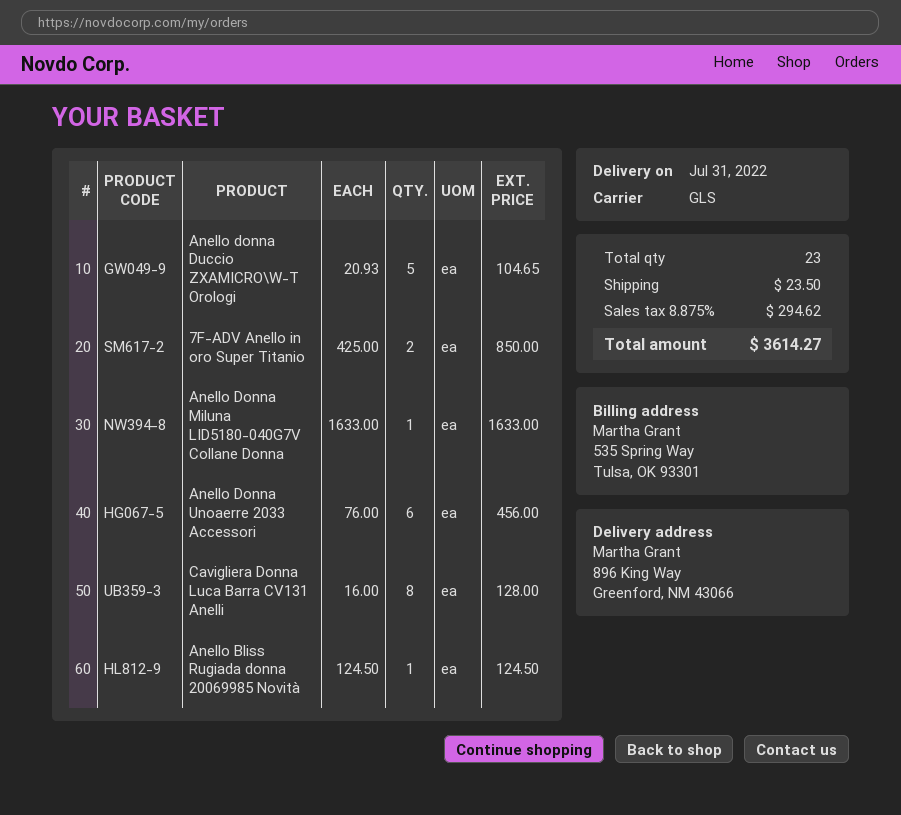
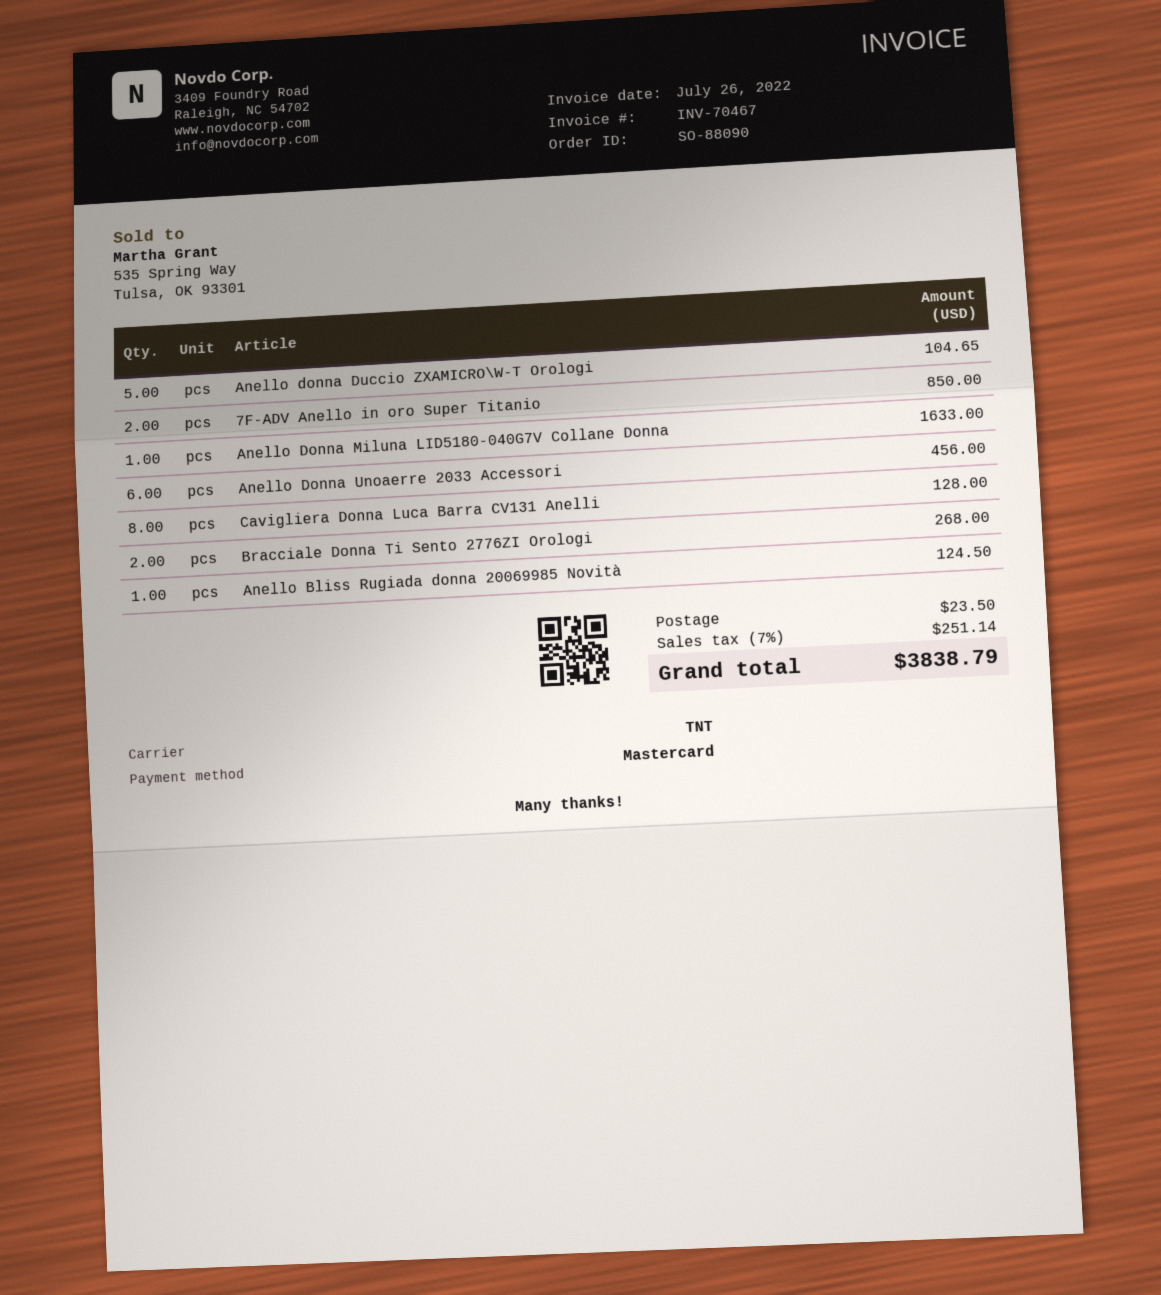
shipping method: GLS -> TNT
Bracciale Donna Ti Sento 2776ZI Orologi: none -> 2 for 268.00
tax: 8.875% = 294.62 -> 7% = 251.14
total: 3614.27 -> 3838.79

